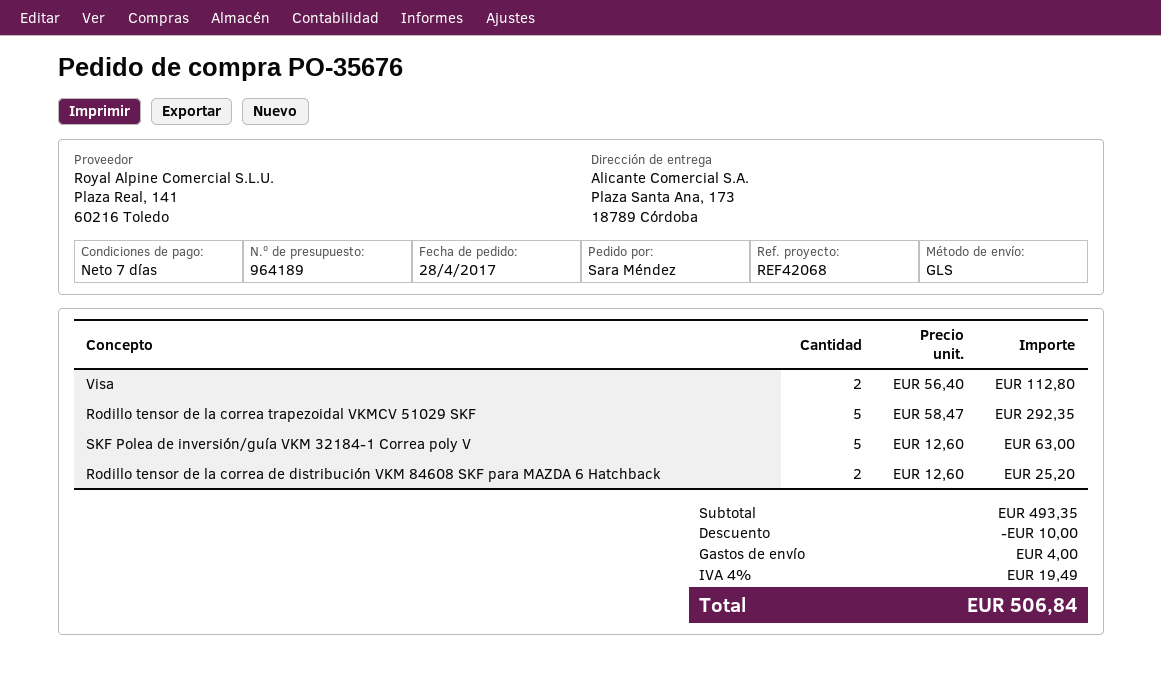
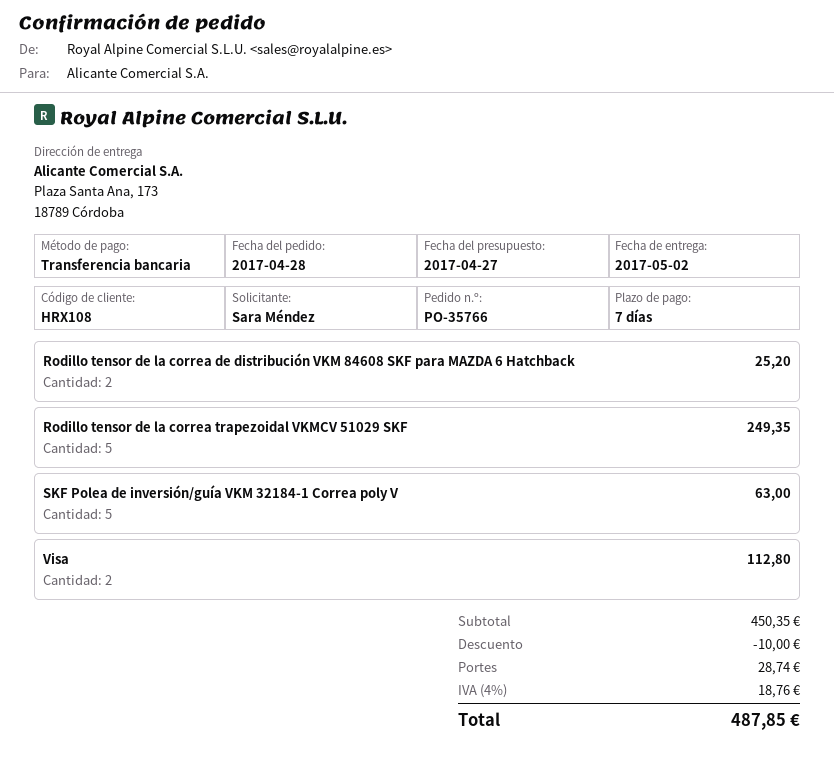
order number: PO-35676 -> PO-35766
Rodillo tensor de la correa trapezoidal VKMCV 51029 SKF: 5 for 292.35 -> 5 for 249.35
subtotal: 493.35 -> 450.35
shipping: 4.00 -> 28.74
tax: 4% = 19.49 -> 4% = 18.76
total: 506.84 -> 487.85

